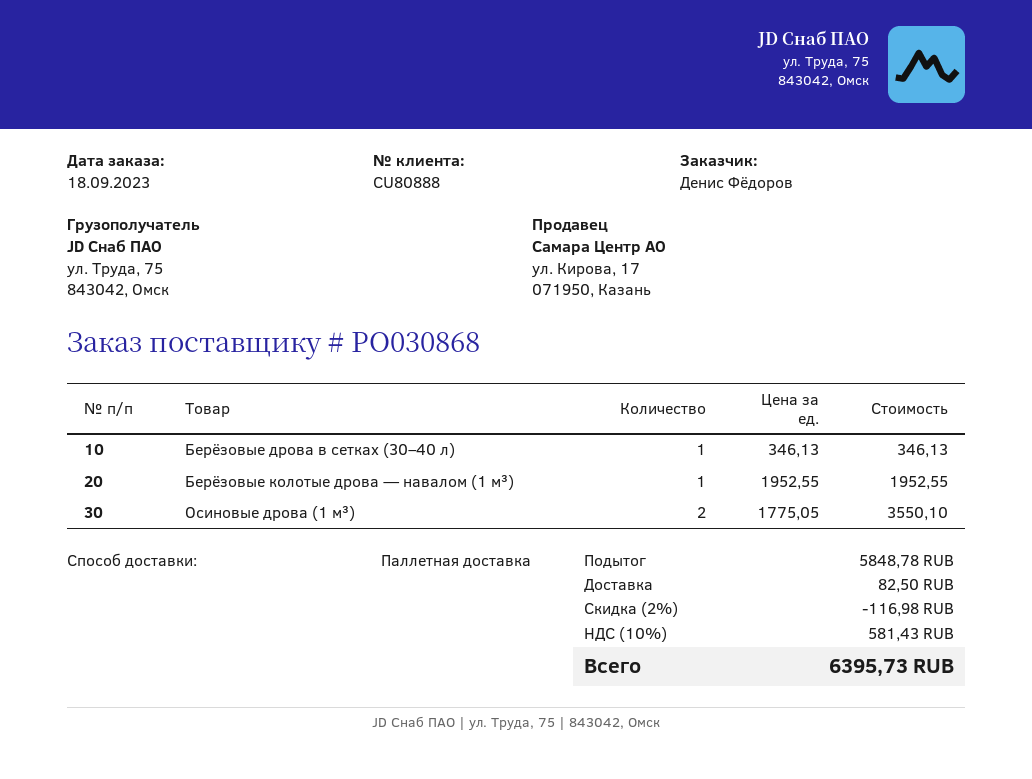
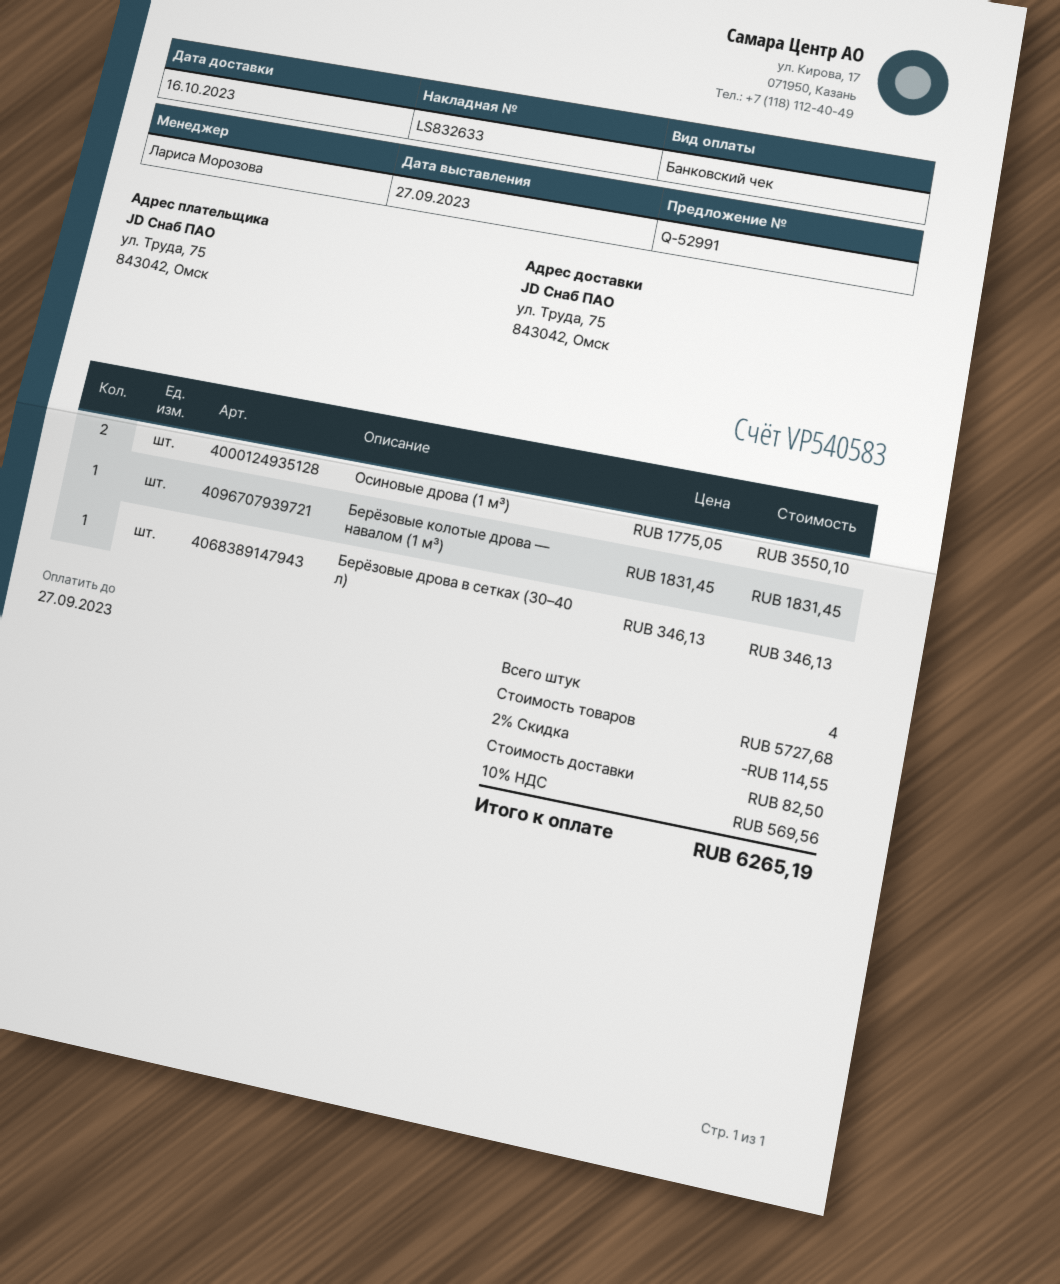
Берёзовые колотые дрова — навалом (1 м³): 1 x 1952.55 = 1952.55 -> 1 x 1831.45 = 1831.45
subtotal: 5848.78 -> 5727.68
discount: 2% = 116.98 -> 2% = 114.55
tax: 10% = 581.43 -> 10% = 569.56
total: 6395.73 -> 6265.19

